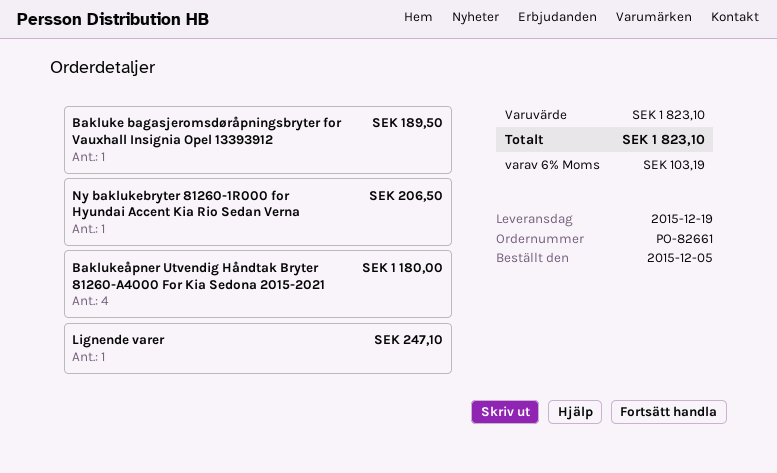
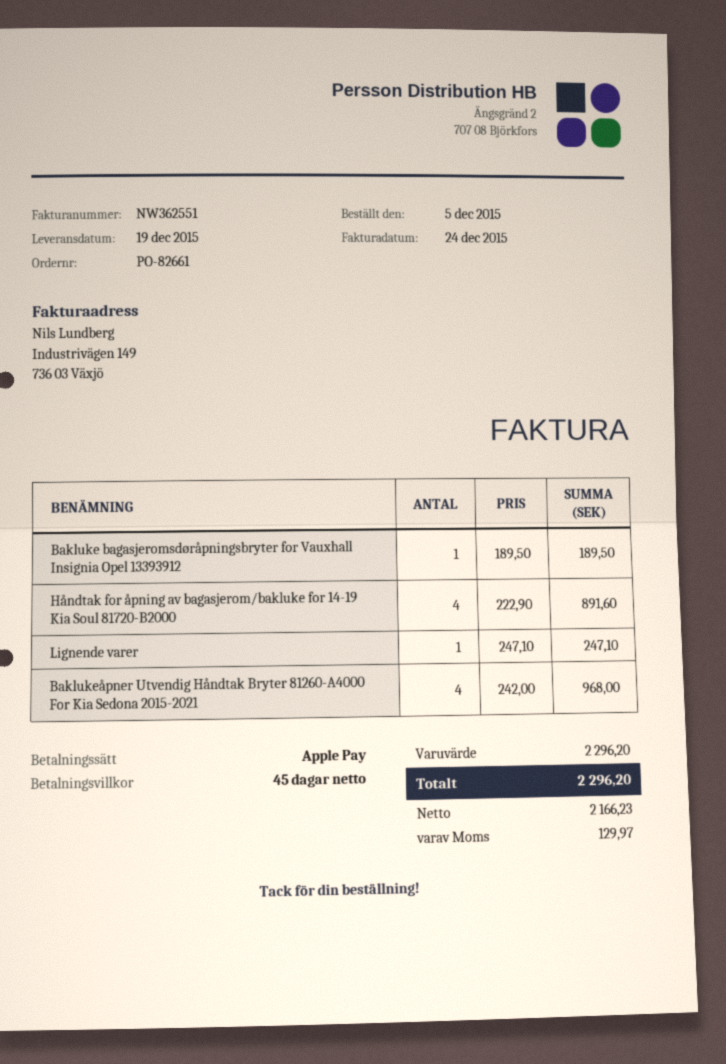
Ny baklukebryter 81260-1R000 for Hyundai Accent Kia Rio Sedan Verna: 1 for 206.50 -> none
Baklukeåpner Utvendig Håndtak Bryter 81260-A4000 For Kia Sedona 2015-2021: 4 for 1180.00 -> 4 for 968.00
Håndtak for åpning av bagasjerom/bakluke for 14-19 Kia Soul 81720-B2000: none -> 4 for 891.60
subtotal: 1823.10 -> 2296.20
tax: 103.19 -> 129.97
total: 1823.10 -> 2296.20

